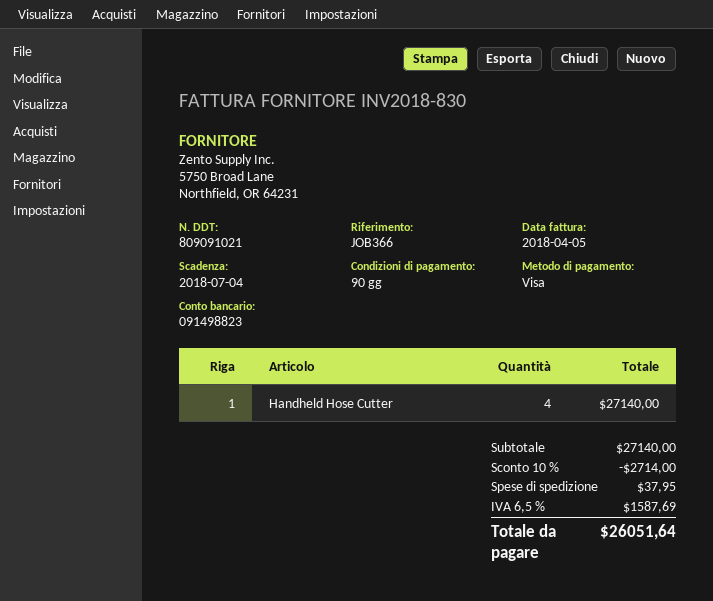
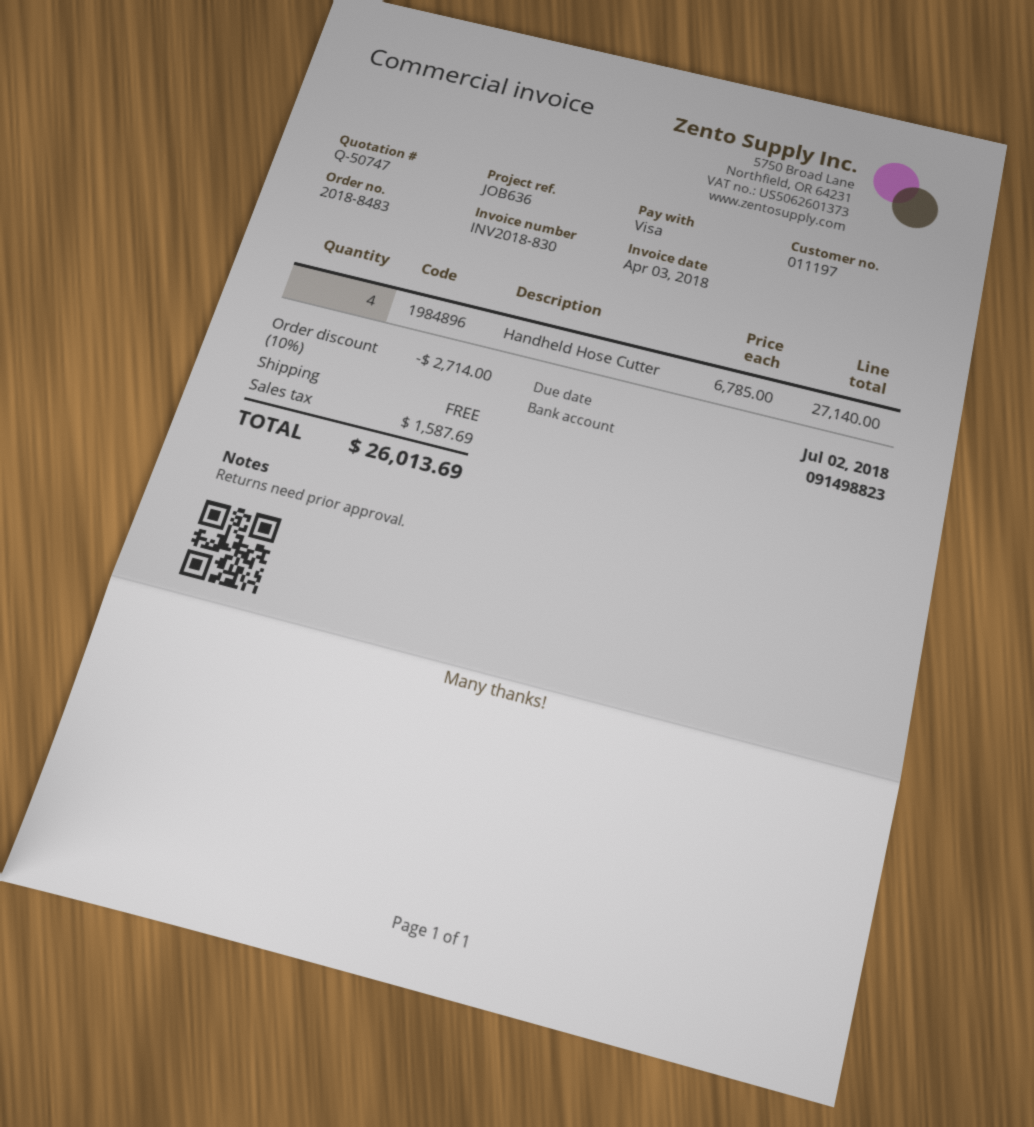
invoice date: 2018-04-05 -> 2018-04-03
due date: 2018-07-04 -> 2018-07-02
reference: JOB366 -> JOB636
shipping: 37.95 -> 0.00
total: 26051.64 -> 26013.69

